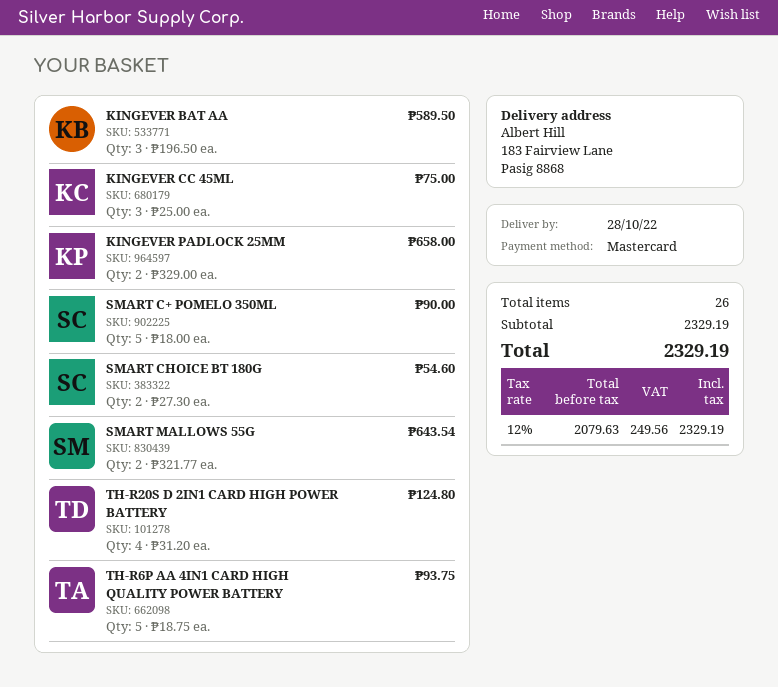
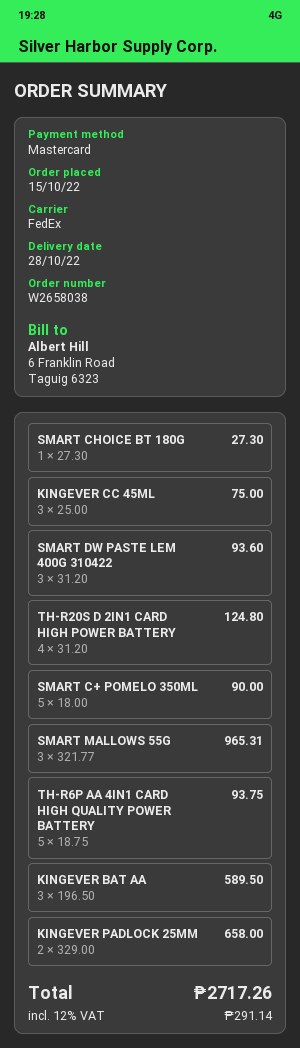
SMART CHOICE BT 180G: 2 x 27.30 = 54.60 -> 1 x 27.30 = 27.30
SMART MALLOWS 55G: 2 x 321.77 = 643.54 -> 3 x 321.77 = 965.31
SMART DW PASTE LEM 400G 310422: none -> 3 x 31.20 = 93.60
tax: 12% = 249.56 -> 12% = 291.14
total: 2329.19 -> 2717.26

